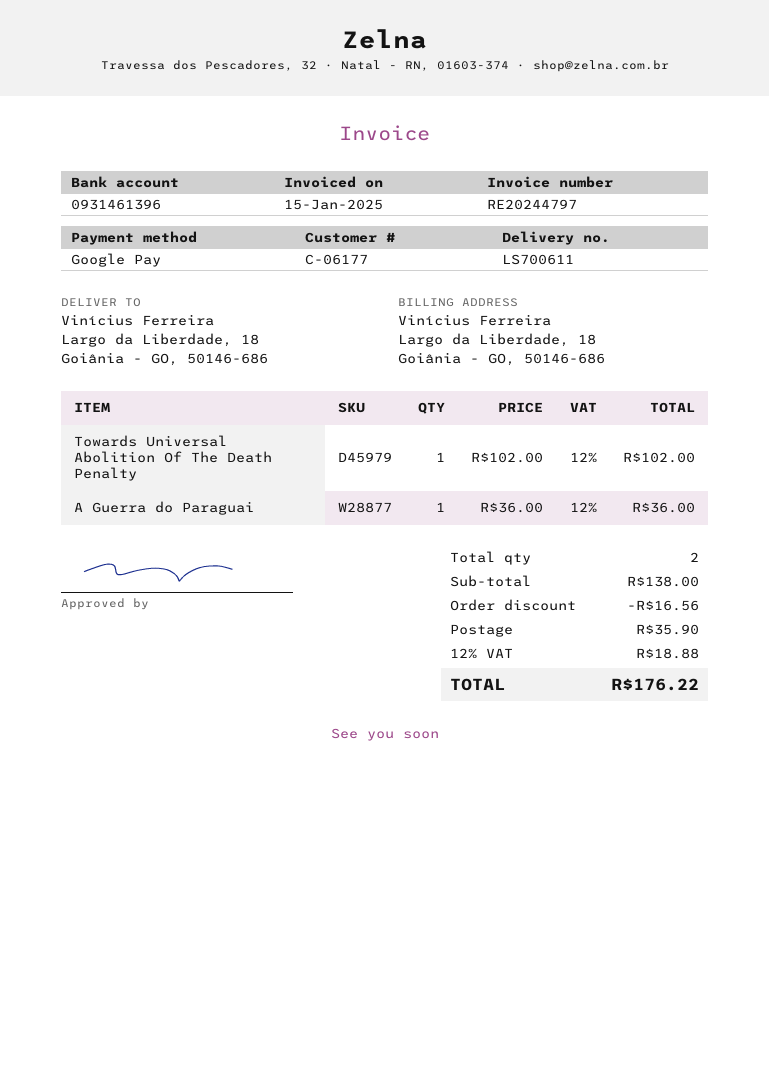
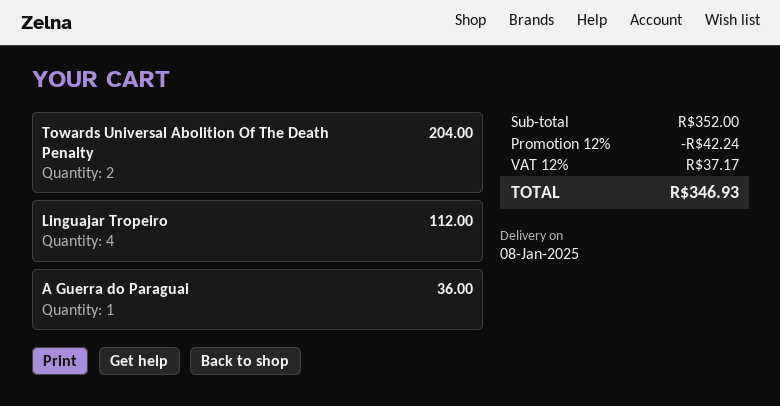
Towards Universal Abolition Of The Death Penalty: 1 for 102.00 -> 2 for 204.00
Linguajar Tropeiro: none -> 4 for 112.00
subtotal: 138.00 -> 352.00
discount: 16.56 -> 42.24
shipping: 35.90 -> none
tax: 12% = 18.88 -> 12% = 37.17
total: 176.22 -> 346.93

